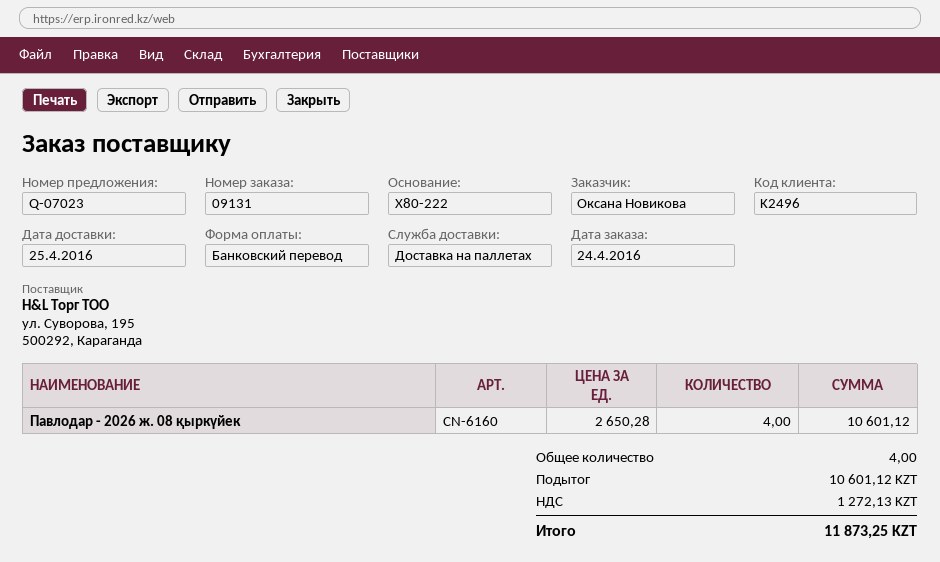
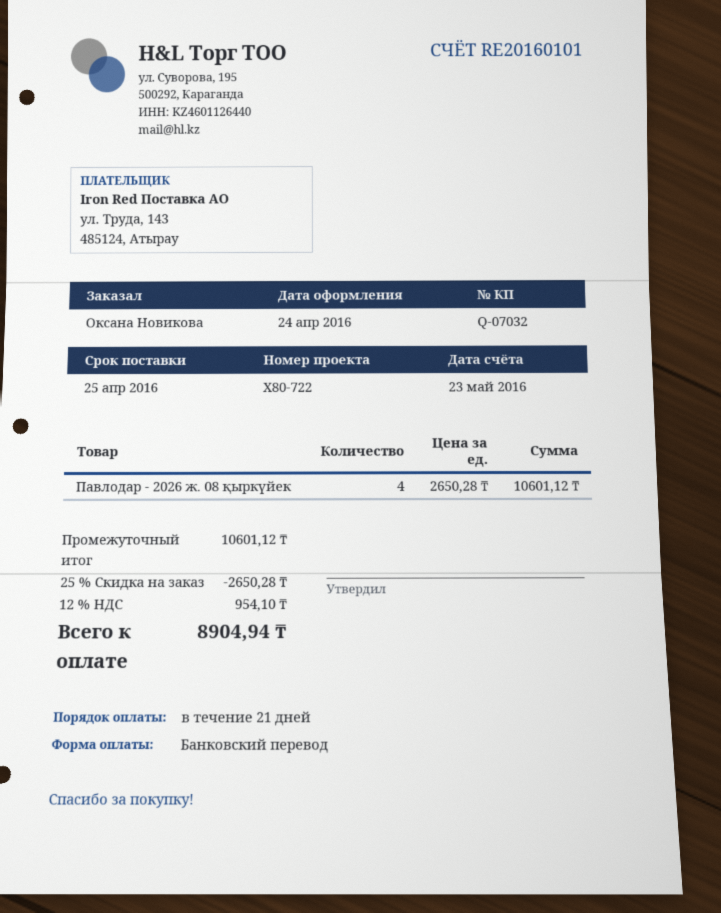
quote number: Q-07023 -> Q-07032
reference: X80-222 -> X80-722
discount: none -> 25% = 2650.28
tax: 1272.13 -> 954.10
total: 11873.25 -> 8904.94

